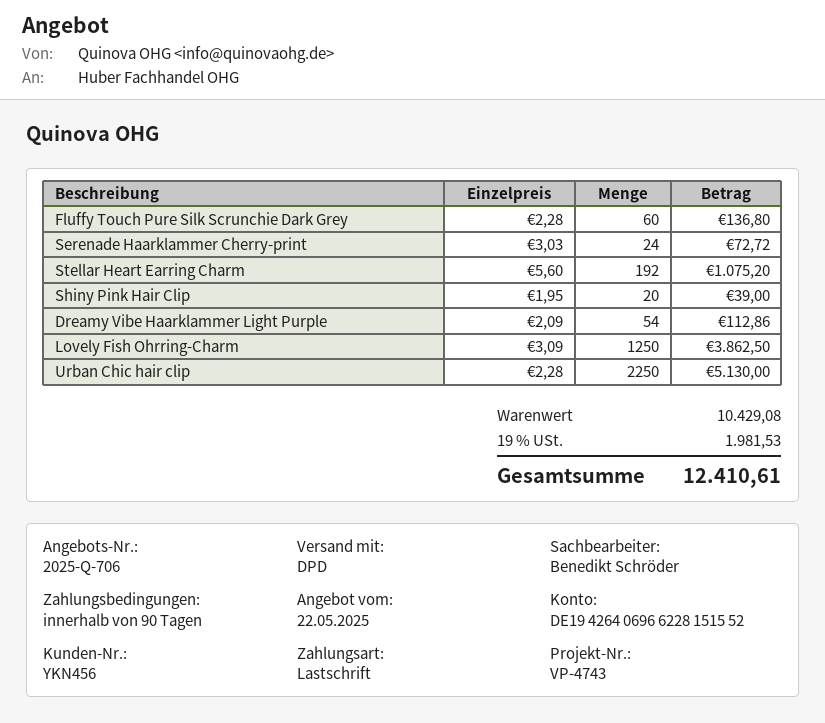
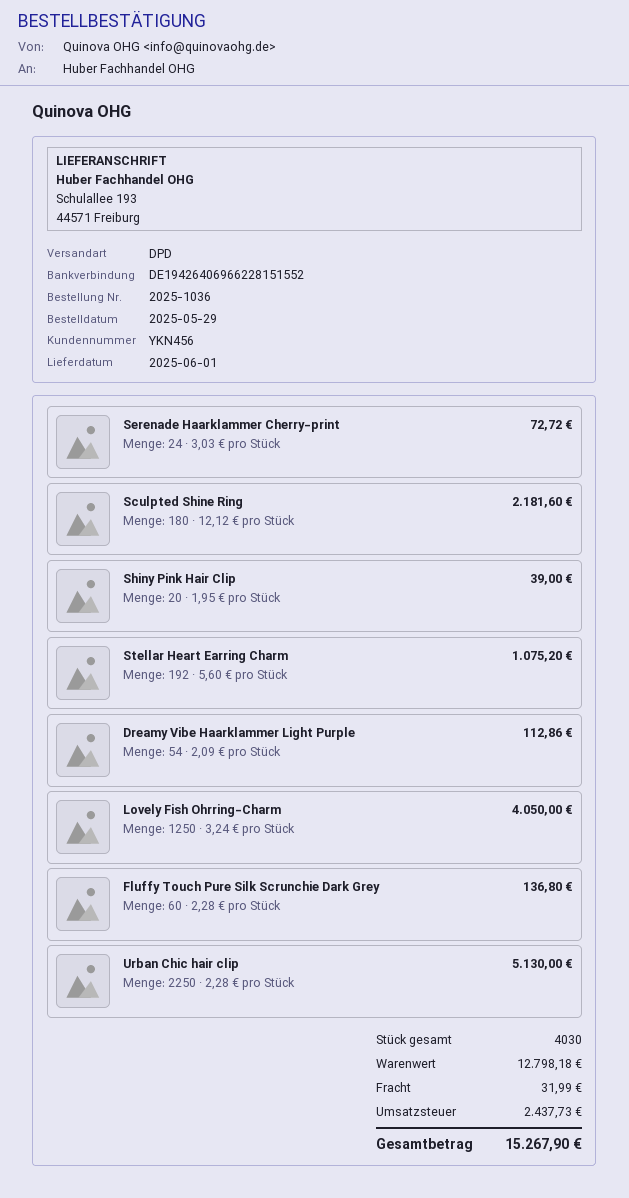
Lovely Fish Ohrring-Charm: 1250 x 3.09 = 3862.50 -> 1250 x 3.24 = 4050.00
Sculpted Shine Ring: none -> 180 x 12.12 = 2181.60
subtotal: 10429.08 -> 12798.18
shipping: none -> 31.99
tax: 1981.53 -> 2437.73
total: 12410.61 -> 15267.90

